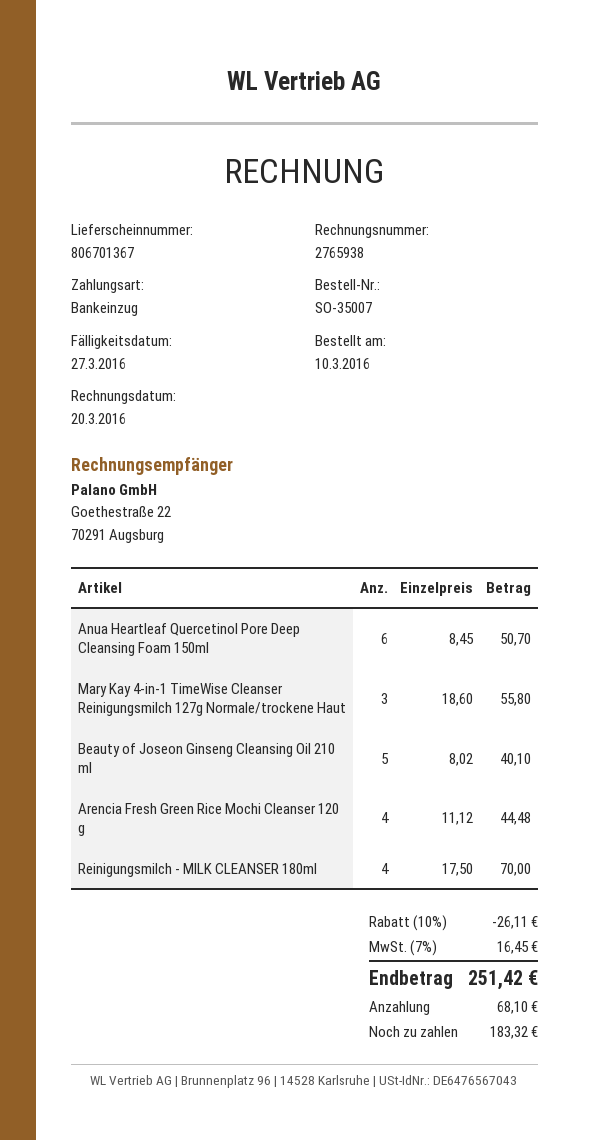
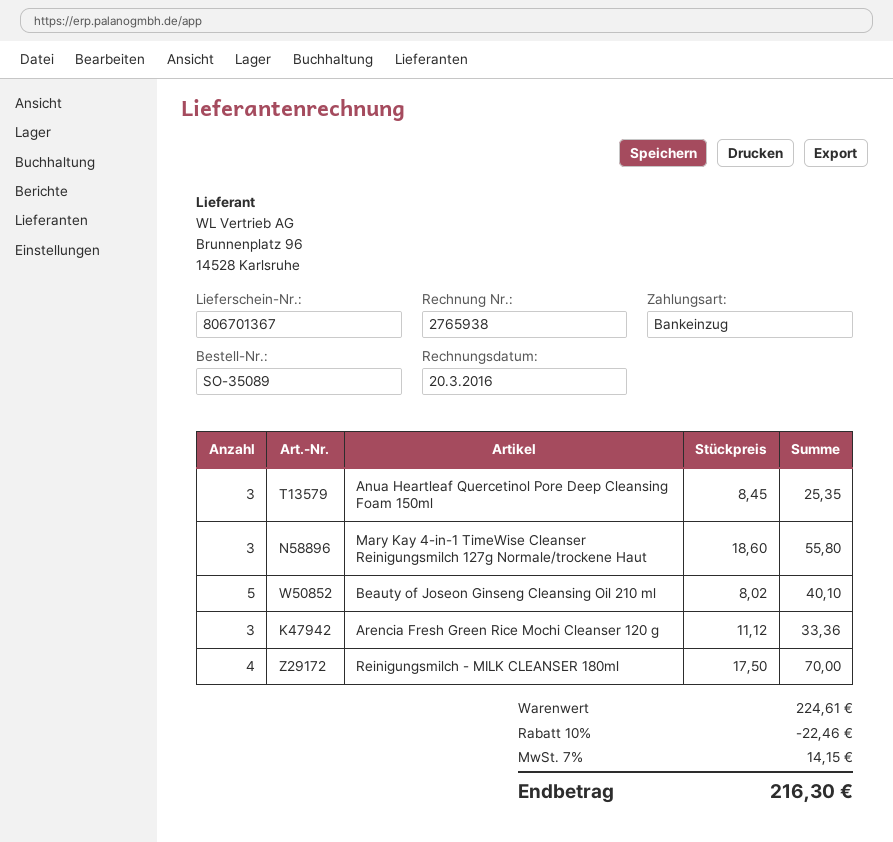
order number: SO-35007 -> SO-35089
Anua Heartleaf Quercetinol Pore Deep Cleansing Foam 150ml: 6 x 8.45 = 50.70 -> 3 x 8.45 = 25.35
Arencia Fresh Green Rice Mochi Cleanser 120 g: 4 x 11.12 = 44.48 -> 3 x 11.12 = 33.36
discount: 10% = 26.11 -> 10% = 22.46
tax: 7% = 16.45 -> 7% = 14.15
total: 251.42 -> 216.30

